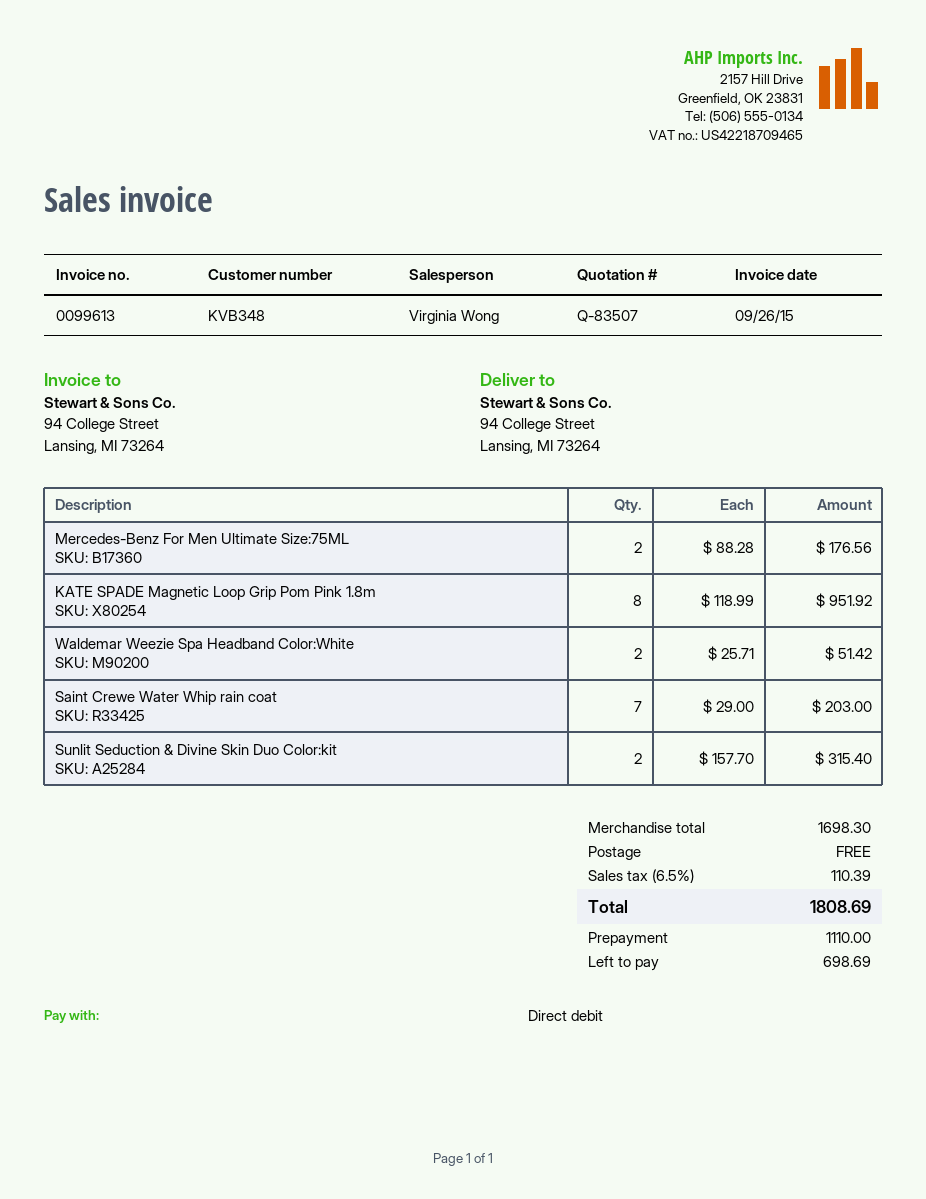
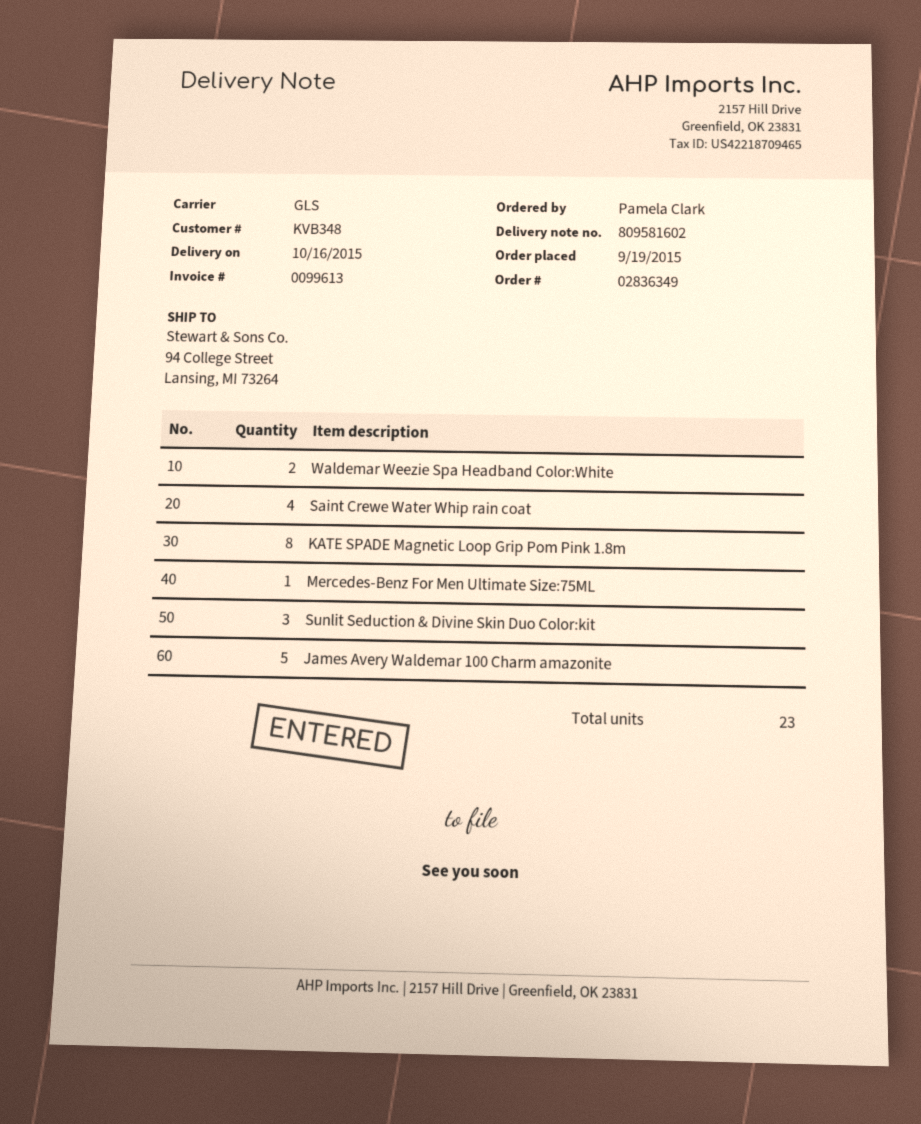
Mercedes-Benz For Men Ultimate Size:75ML: 2 -> 1
Saint Crewe Water Whip rain coat: 7 -> 4
Sunlit Seduction & Divine Skin Duo Color:kit: 2 -> 3
James Avery Waldemar 100 Charm amazonite: none -> 5

